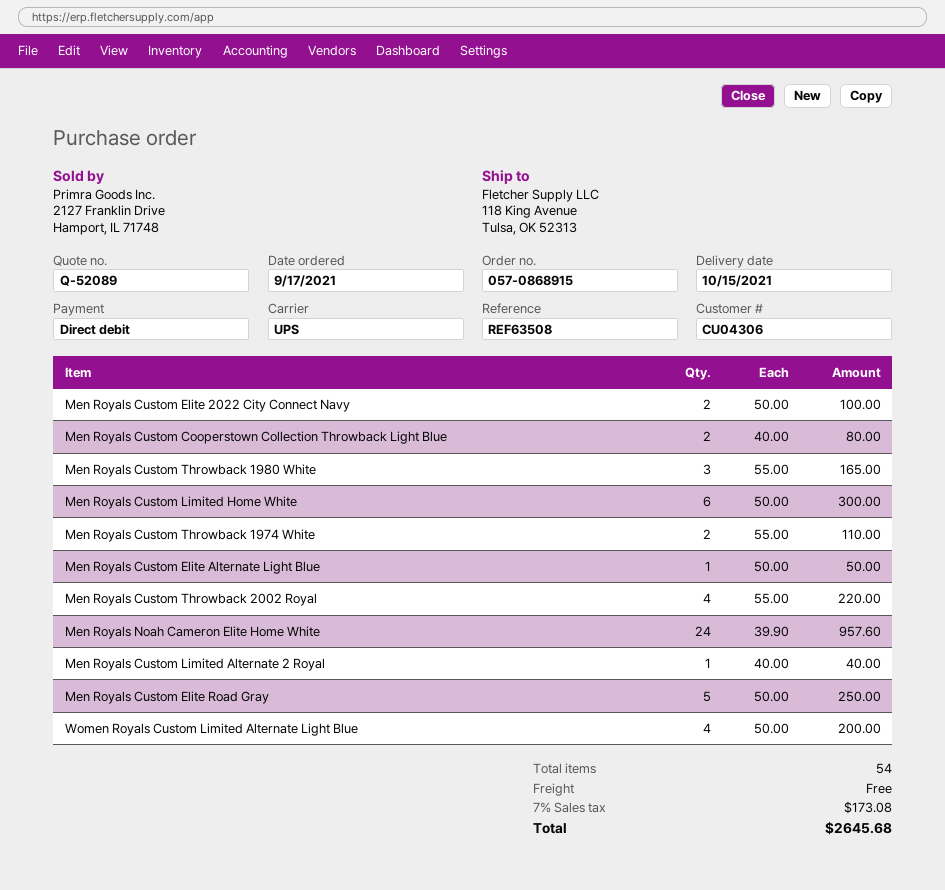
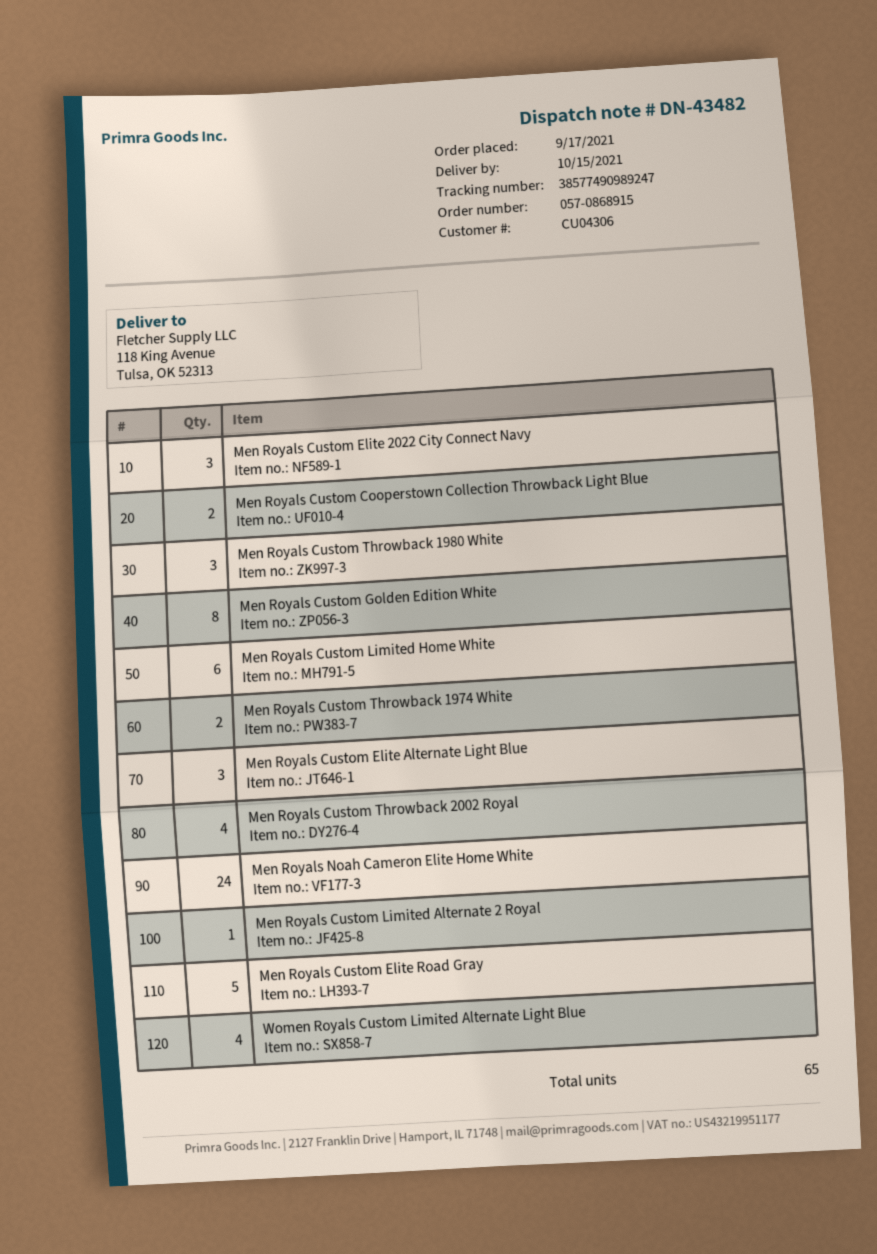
Men Royals Custom Elite 2022 City Connect Navy: 2 -> 3
Men Royals Custom Elite Alternate Light Blue: 1 -> 3
Men Royals Custom Golden Edition White: none -> 8
total quantity: 54 -> 65

